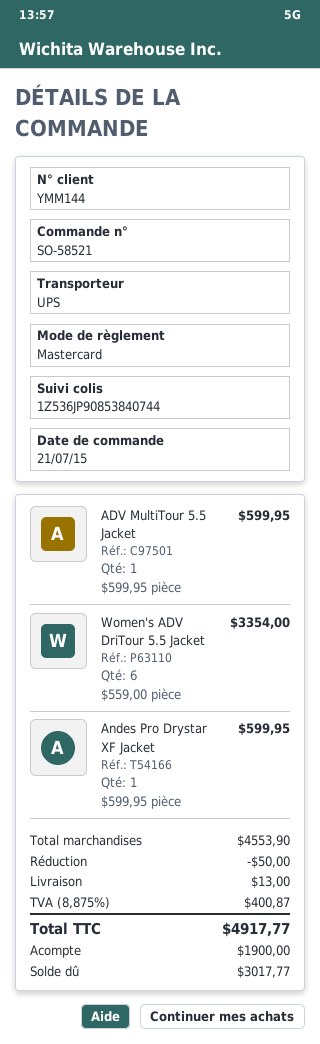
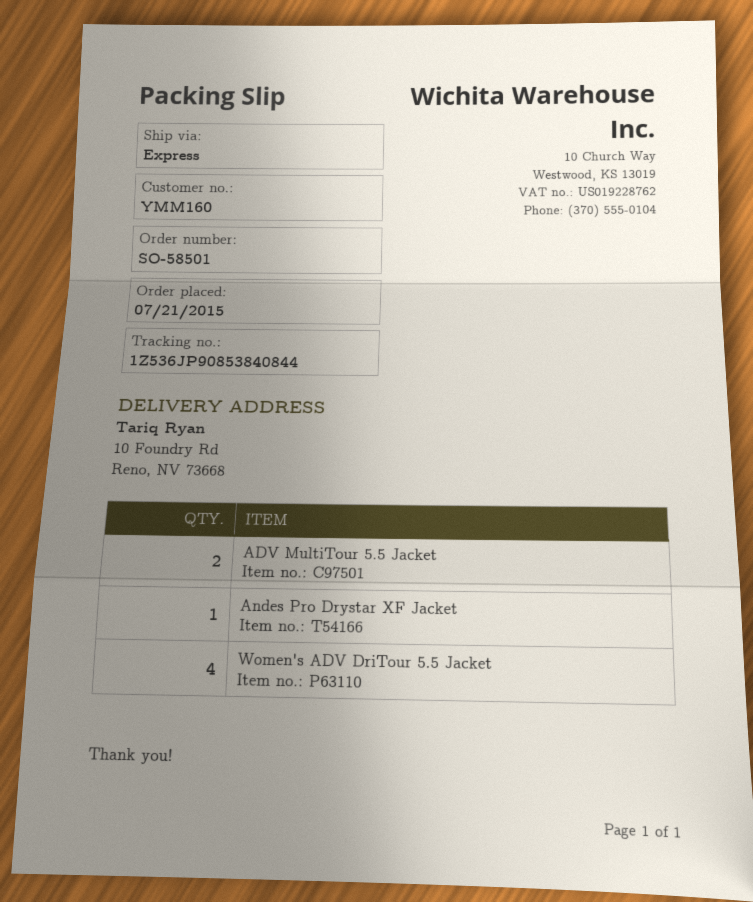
order number: SO-58521 -> SO-58501
customer number: YMM144 -> YMM160
shipping method: UPS -> express
tracking number: 1Z536JP90853840744 -> 1Z536JP90853840844
ADV MultiTour 5.5 Jacket: 1 -> 2
Women's ADV DriTour 5.5 Jacket: 6 -> 4

